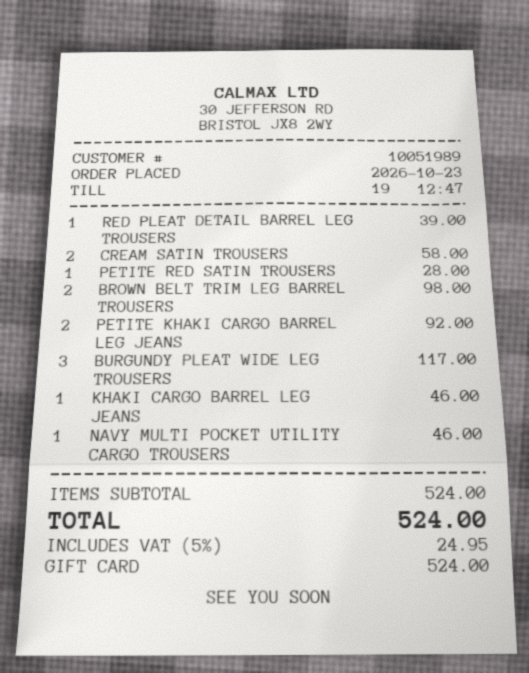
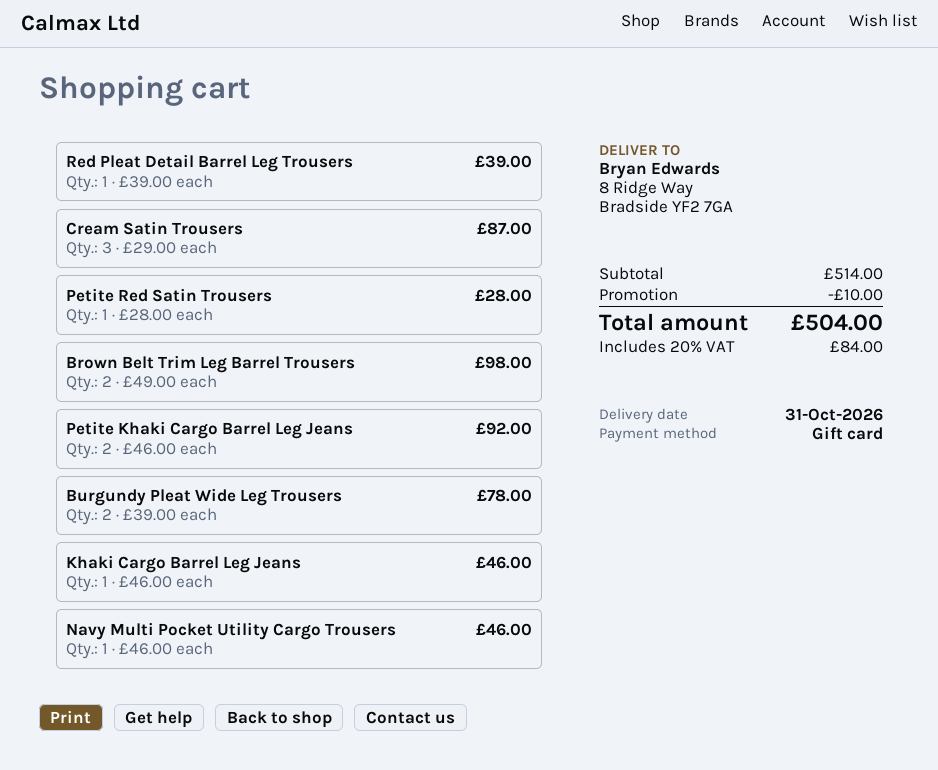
CREAM SATIN TROUSERS: 2 for 58.00 -> 3 for 87.00
BURGUNDY PLEAT WIDE LEG TROUSERS: 3 for 117.00 -> 2 for 78.00
subtotal: 524.00 -> 514.00
discount: none -> 10.00
tax: 5% = 24.95 -> 20% = 84.00
total: 524.00 -> 504.00

